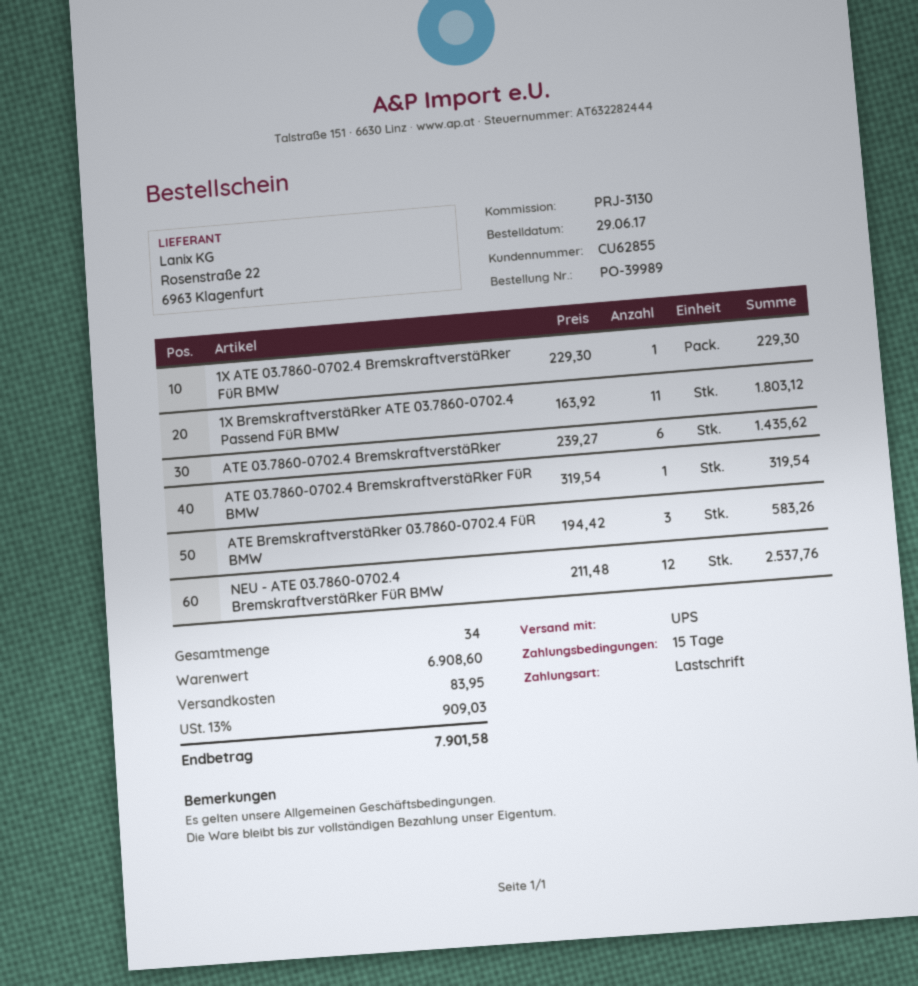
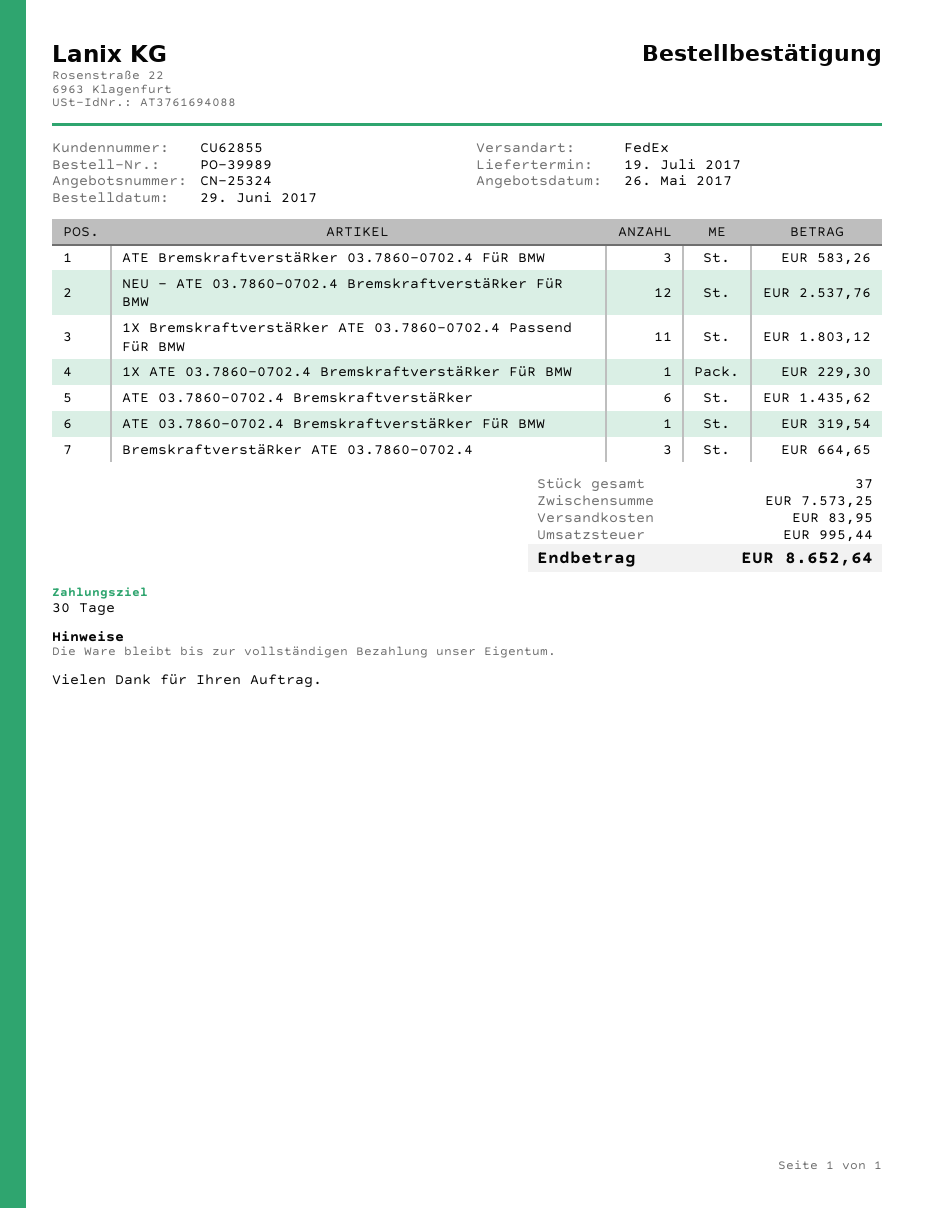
payment terms: 15 days -> 30 days
shipping method: UPS -> FedEx
BremskraftverstäRker ATE 03.7860-0702.4: none -> 3 for 664.65
total quantity: 34 -> 37
subtotal: 6908.60 -> 7573.25
tax: 909.03 -> 995.44
total: 7901.58 -> 8652.64

